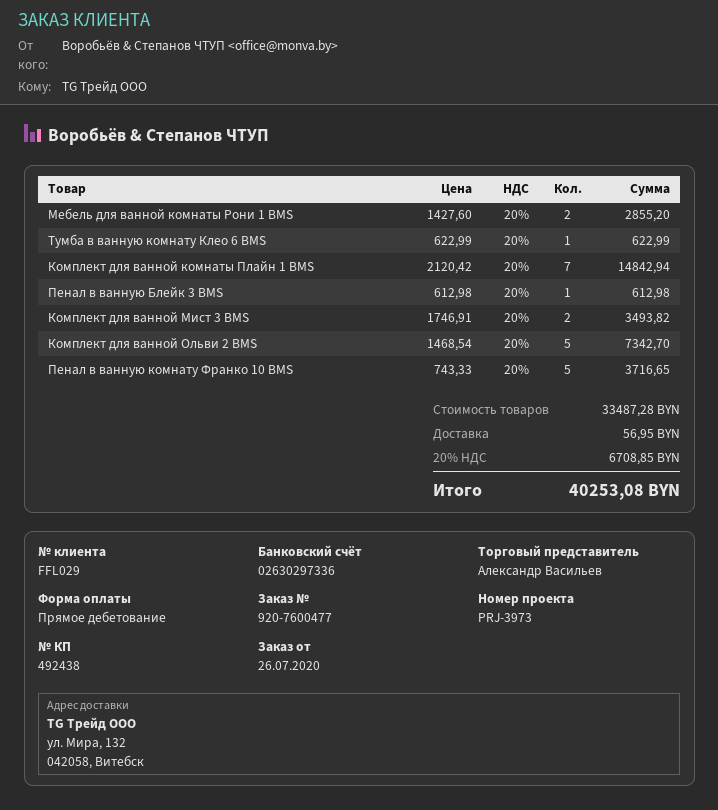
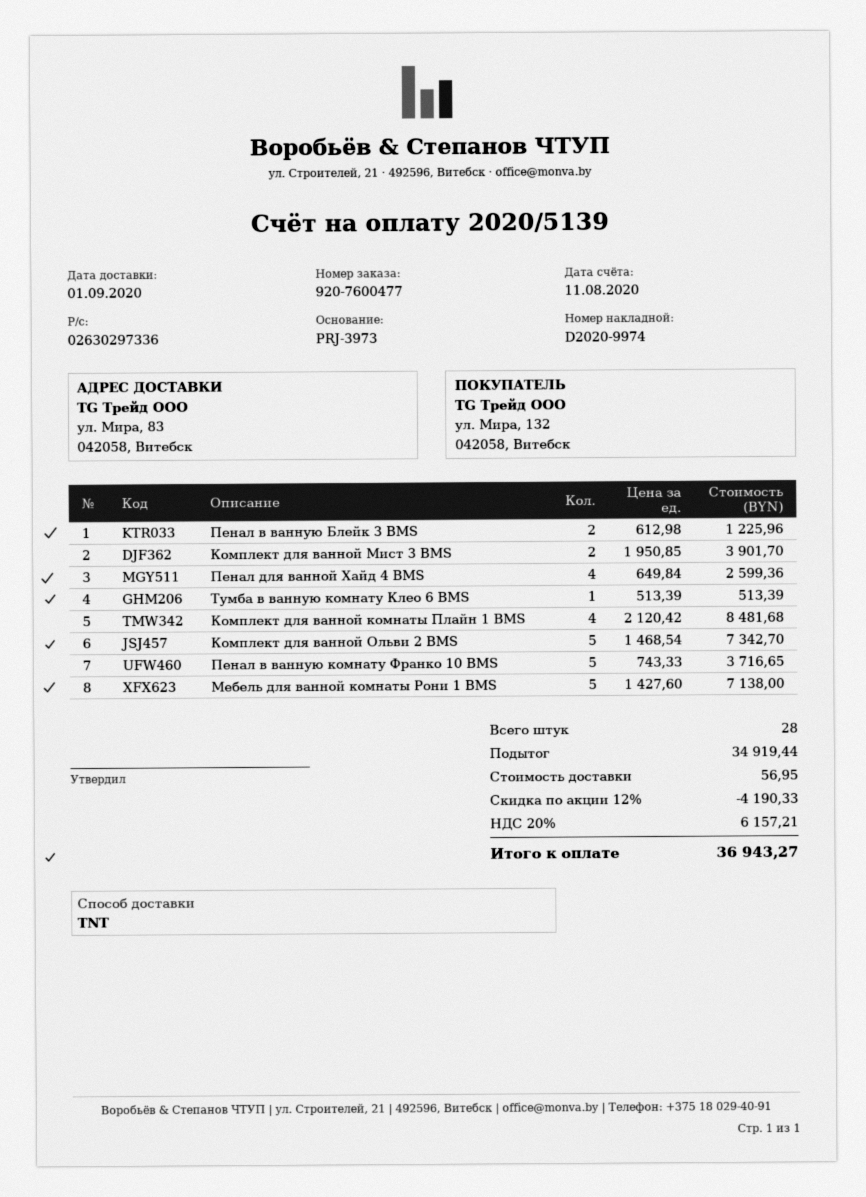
ship to: ул. Мира, 132, 042058, Витебск -> ул. Мира, 83, 042058, Витебск
Мебель для ванной комнаты Рони 1 BMS: 2 x 1427.60 = 2855.20 -> 5 x 1427.60 = 7138.00
Тумба в ванную комнату Клео 6 BMS: 1 x 622.99 = 622.99 -> 1 x 513.39 = 513.39
Комплект для ванной комнаты Плайн 1 BMS: 7 x 2120.42 = 14842.94 -> 4 x 2120.42 = 8481.68
Пенал в ванную Блейк 3 BMS: 1 x 612.98 = 612.98 -> 2 x 612.98 = 1225.96
Комплект для ванной Мист 3 BMS: 2 x 1746.91 = 3493.82 -> 2 x 1950.85 = 3901.70
Пенал для ванной Хайд 4 BMS: none -> 4 x 649.84 = 2599.36
subtotal: 33487.28 -> 34919.44
discount: none -> 12% = 4190.33
tax: 20% = 6708.85 -> 20% = 6157.21
total: 40253.08 -> 36943.27

